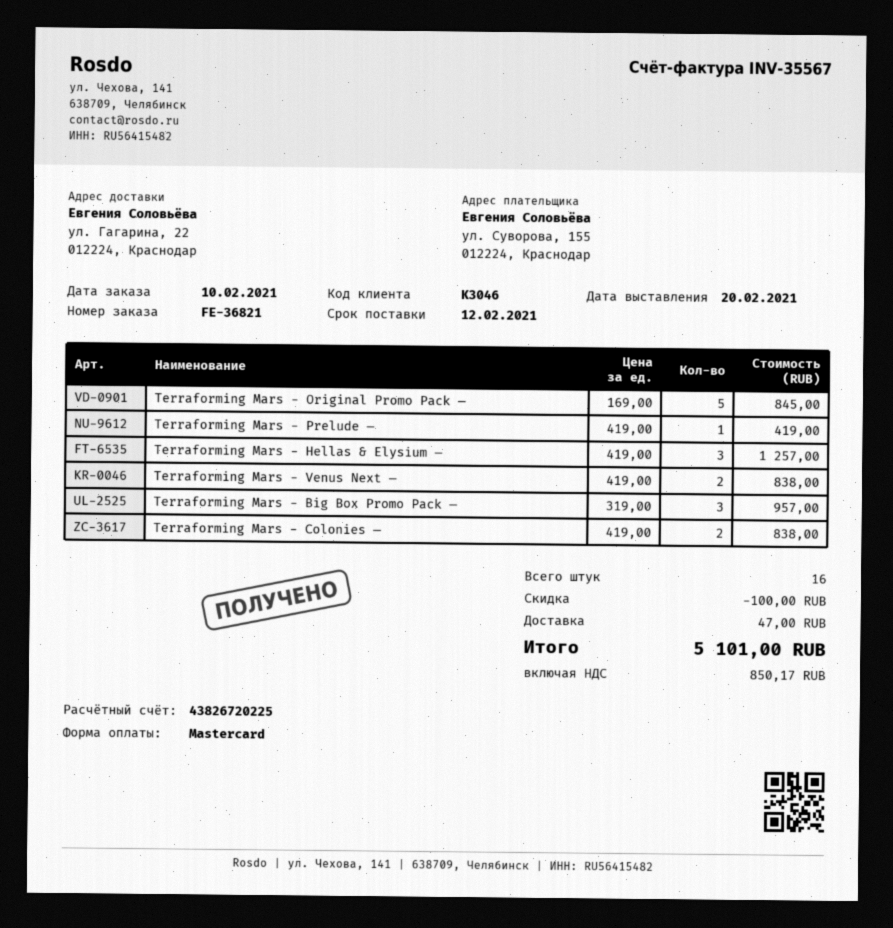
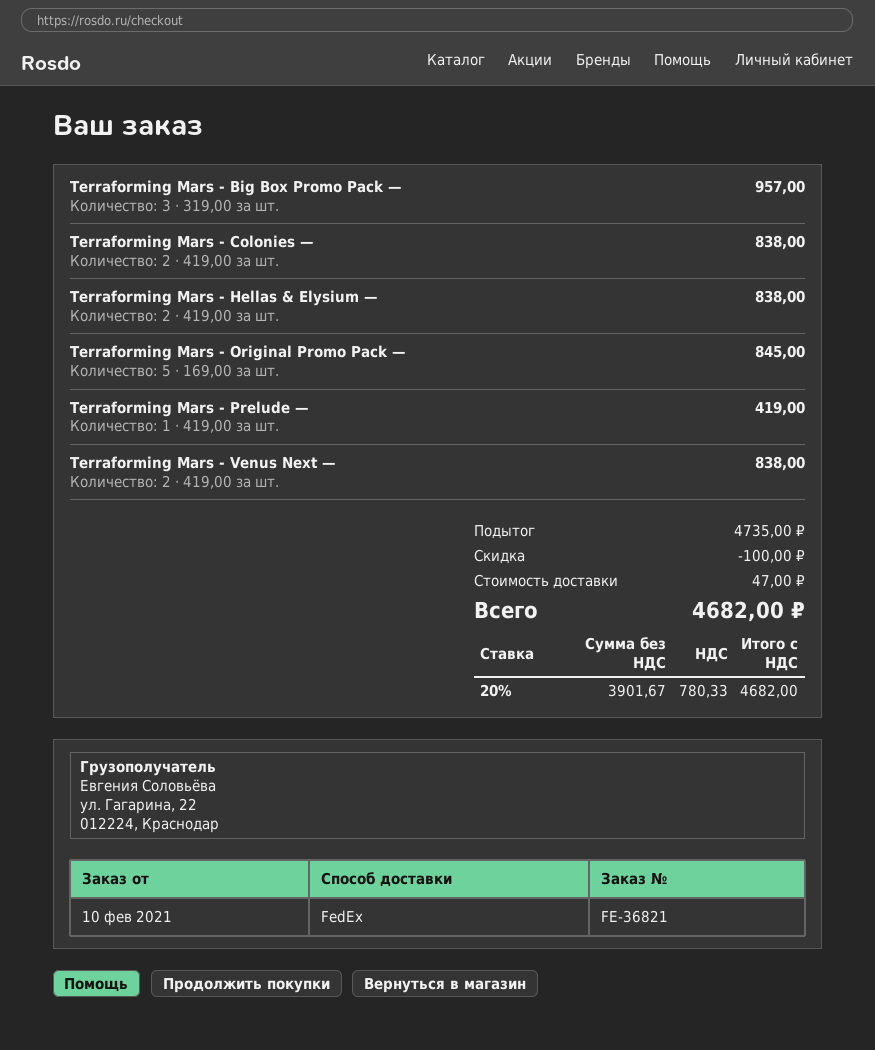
Terraforming Mars - Hellas & Elysium —: 3 x 419.00 = 1257.00 -> 2 x 419.00 = 838.00
tax: 850.17 -> 780.33
total: 5101.00 -> 4682.00

